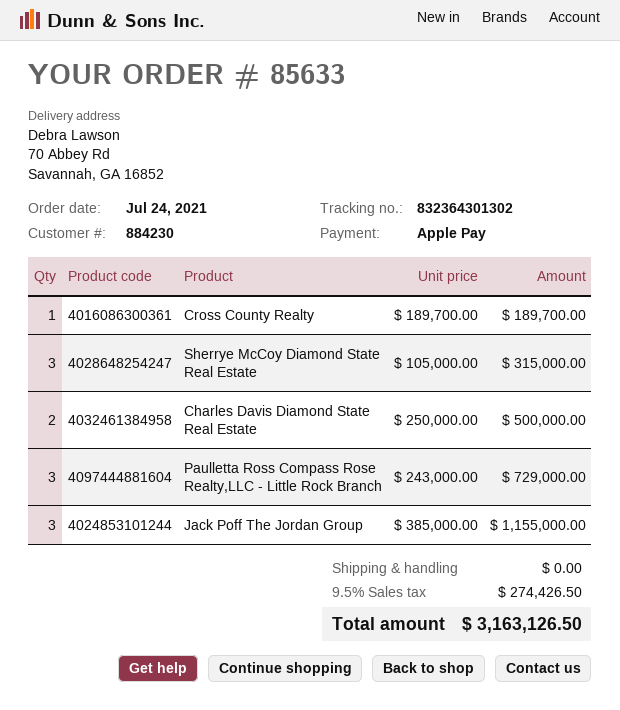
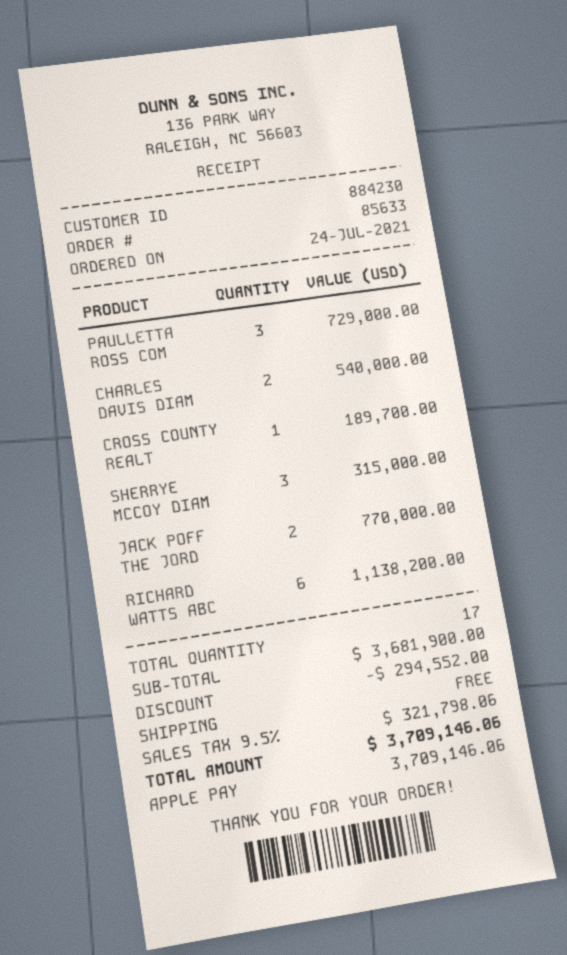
Charles Davis Diamond State Real Estate: 2 for 500000.00 -> 2 for 540000.00
Jack Poff The Jordan Group: 3 for 1155000.00 -> 2 for 770000.00
RICHARD WATTS ABC: none -> 6 for 1138200.00
discount: none -> 294552.00
tax: 9.5% = 274426.50 -> 9.5% = 321798.06
total: 3163126.50 -> 3709146.06

